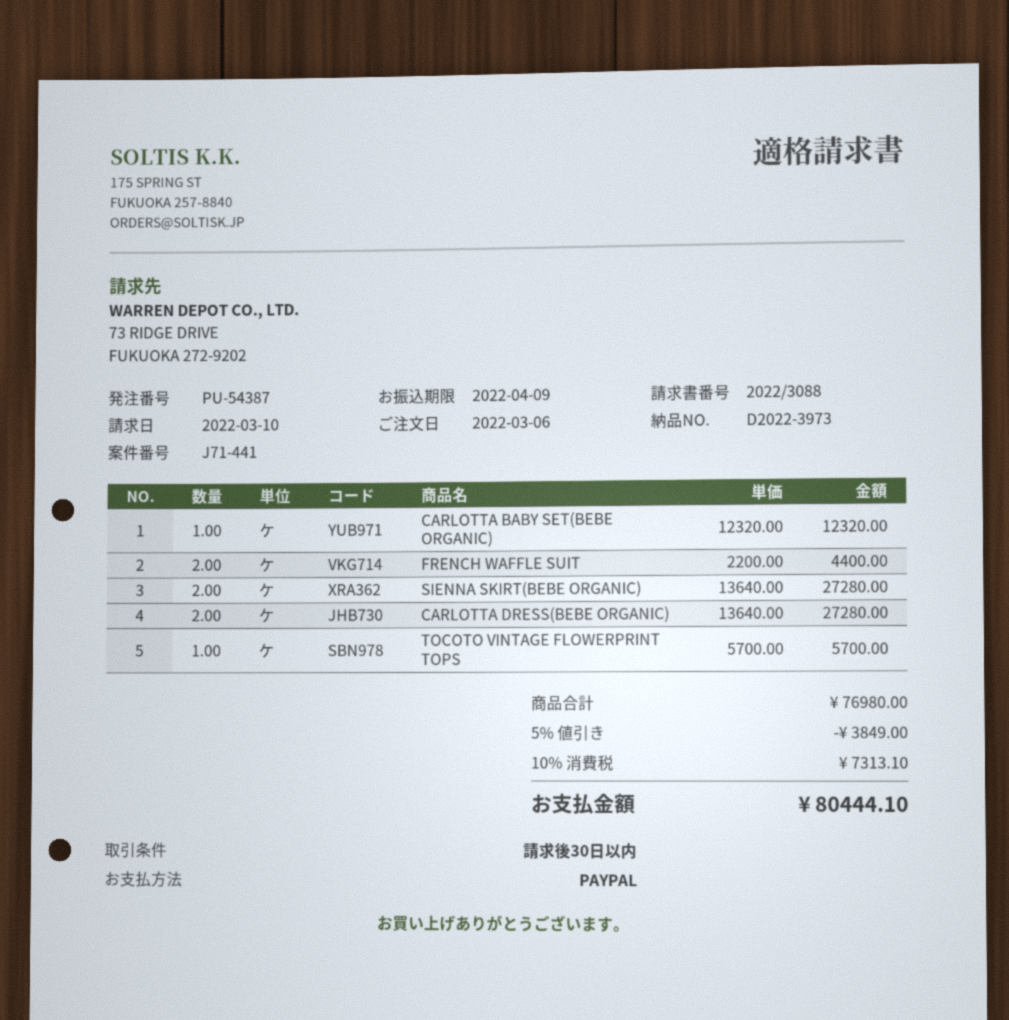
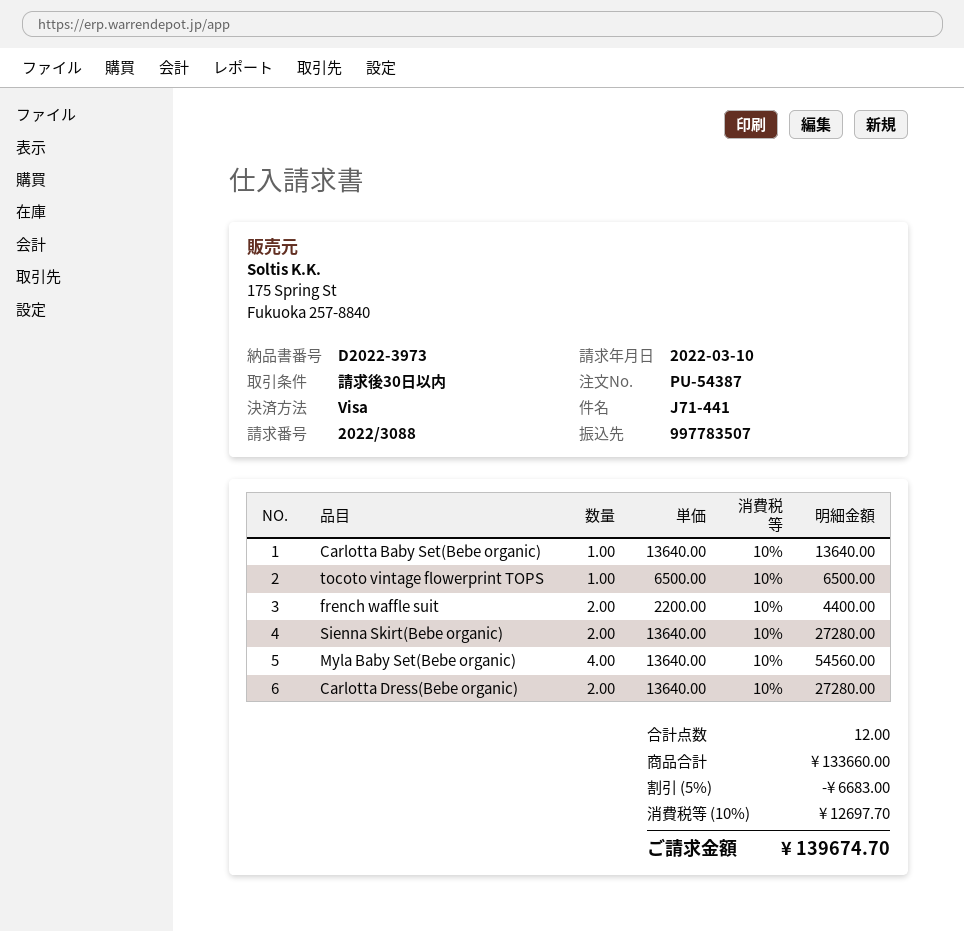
payment method: PayPal -> Visa
CARLOTTA BABY SET(BEBE ORGANIC): 1 x 12320.00 = 12320.00 -> 1 x 13640.00 = 13640.00
TOCOTO VINTAGE FLOWERPRINT TOPS: 1 x 5700.00 = 5700.00 -> 1 x 6500.00 = 6500.00
Myla Baby Set(Bebe organic): none -> 4 x 13640.00 = 54560.00
subtotal: 76980.00 -> 133660.00
discount: 5% = 3849.00 -> 5% = 6683.00
tax: 10% = 7313.10 -> 10% = 12697.70
total: 80444.10 -> 139674.70

